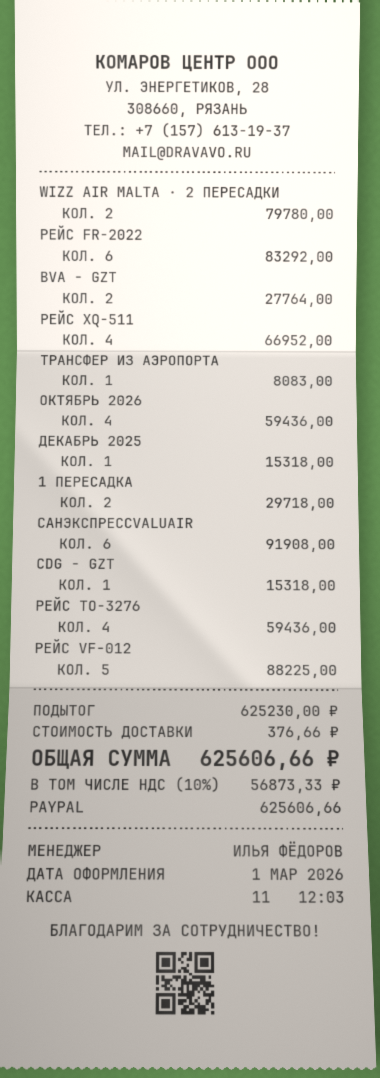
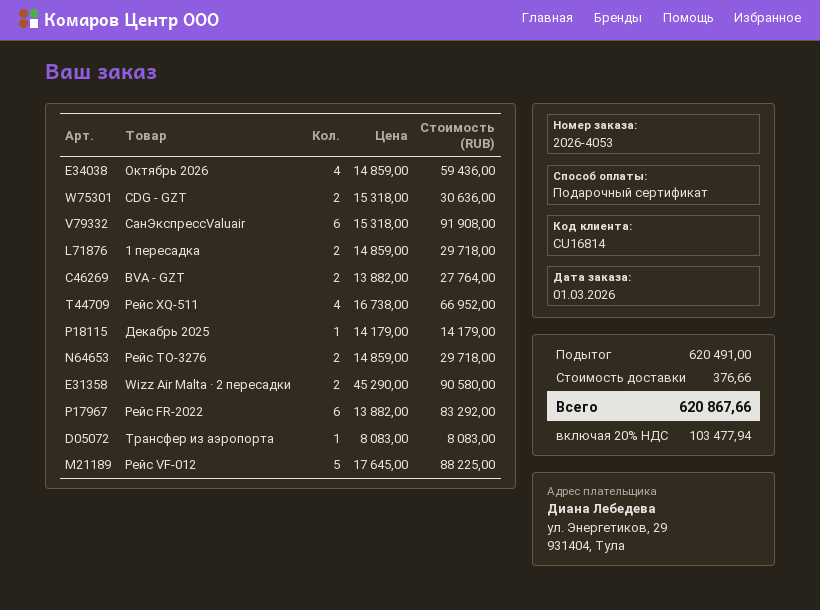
payment method: PayPal -> gift card
WIZZ AIR MALTA · 2 ПЕРЕСАДКИ: 2 for 79780.00 -> 2 for 90580.00
ДЕКАБРЬ 2025: 1 for 15318.00 -> 1 for 14179.00
CDG - GZT: 1 for 15318.00 -> 2 for 30636.00
РЕЙС TO-3276: 4 for 59436.00 -> 2 for 29718.00
subtotal: 625230.00 -> 620491.00
tax: 10% = 56873.33 -> 20% = 103477.94
total: 625606.66 -> 620867.66

